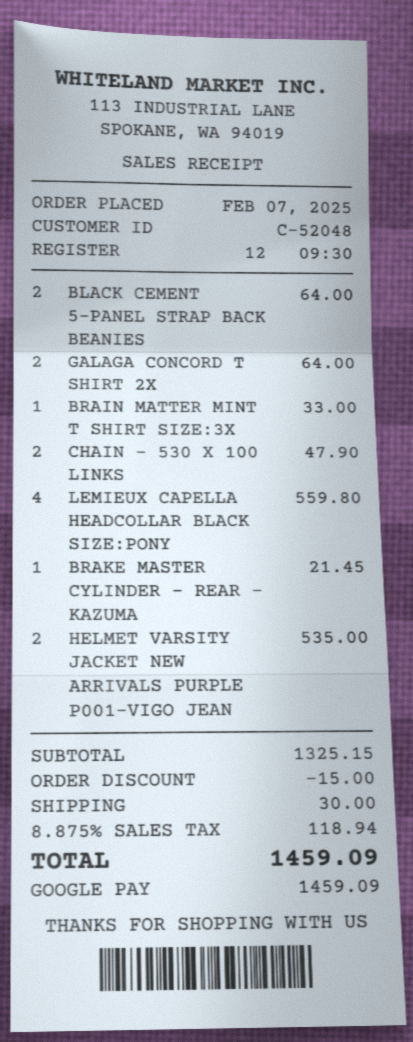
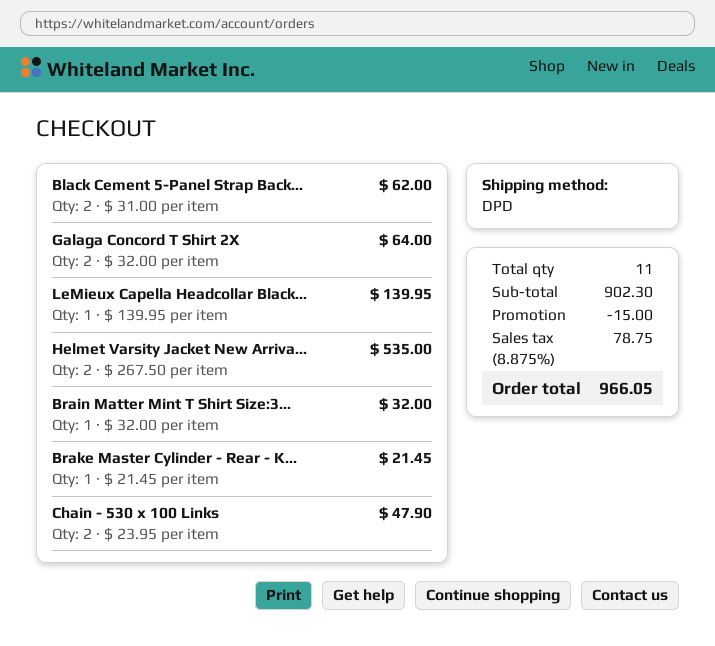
BLACK CEMENT 5-PANEL STRAP BACK BEANIES: 2 for 64.00 -> 2 for 62.00
BRAIN MATTER MINT T SHIRT SIZE:3X: 1 for 33.00 -> 1 for 32.00
LEMIEUX CAPELLA HEADCOLLAR BLACK SIZE:PONY: 4 for 559.80 -> 1 for 139.95
subtotal: 1325.15 -> 902.30
shipping: 30.00 -> none
tax: 8.875% = 118.94 -> 8.875% = 78.75
total: 1459.09 -> 966.05

